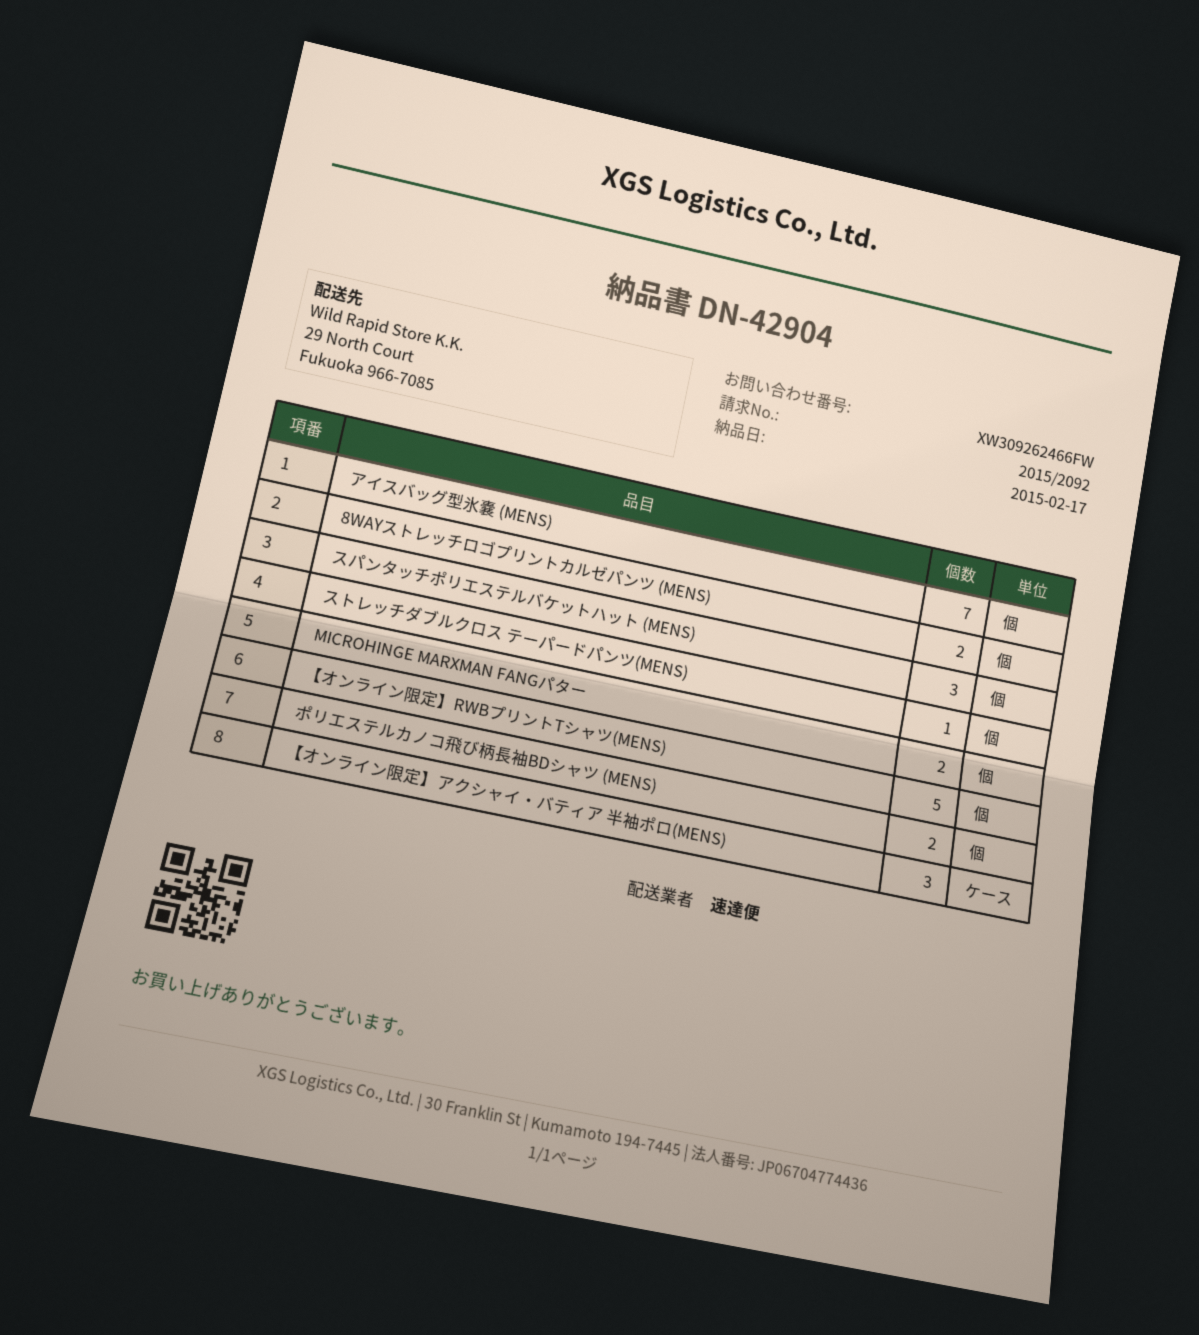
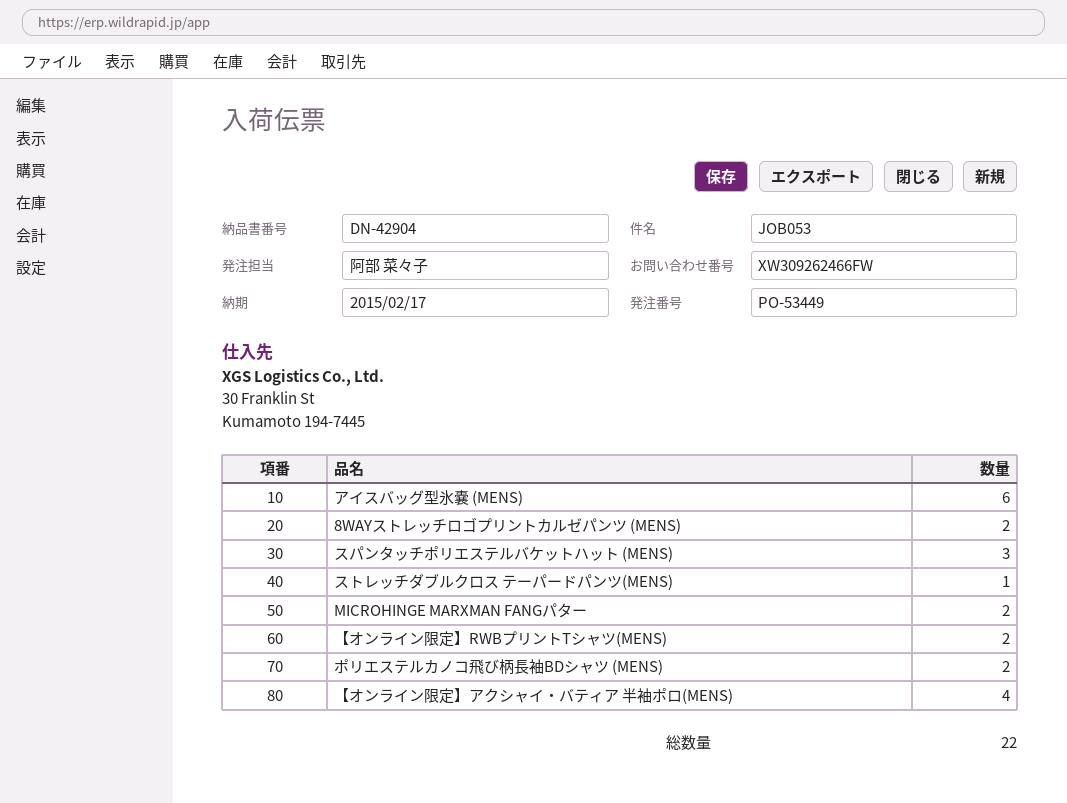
アイスバッグ型氷嚢 (MENS): 7 -> 6
【オンライン限定】RWBプリントTシャツ(MENS): 5 -> 2
【オンライン限定】アクシャイ・バティア 半袖ポロ(MENS): 3 -> 4

